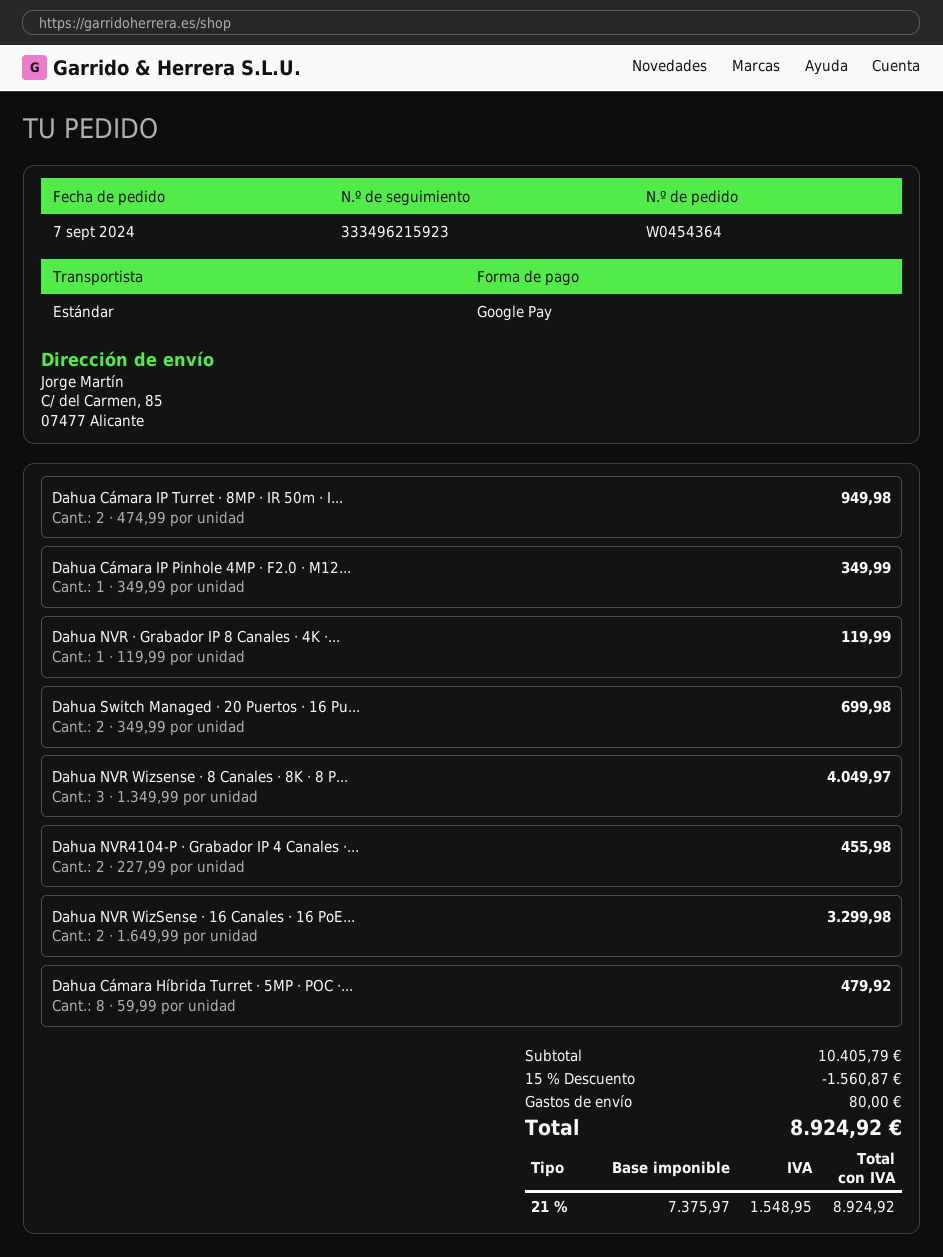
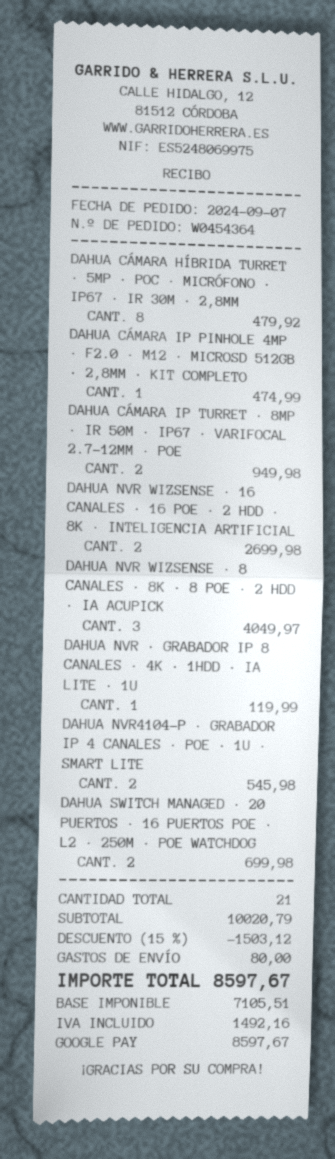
Dahua Cámara IP Pinhole 4MP · F2.0 · M12...: 1 for 349.99 -> 1 for 474.99
Dahua NVR4104-P · Grabador IP 4 Canales ·...: 2 for 455.98 -> 2 for 545.98
Dahua NVR WizSense · 16 Canales · 16 PoE...: 2 for 3299.98 -> 2 for 2699.98
subtotal: 10405.79 -> 10020.79
discount: 15% = 1560.87 -> 15% = 1503.12
net: 7375.97 -> 7105.51
tax: 1548.95 -> 1492.16
total: 8924.92 -> 8597.67

